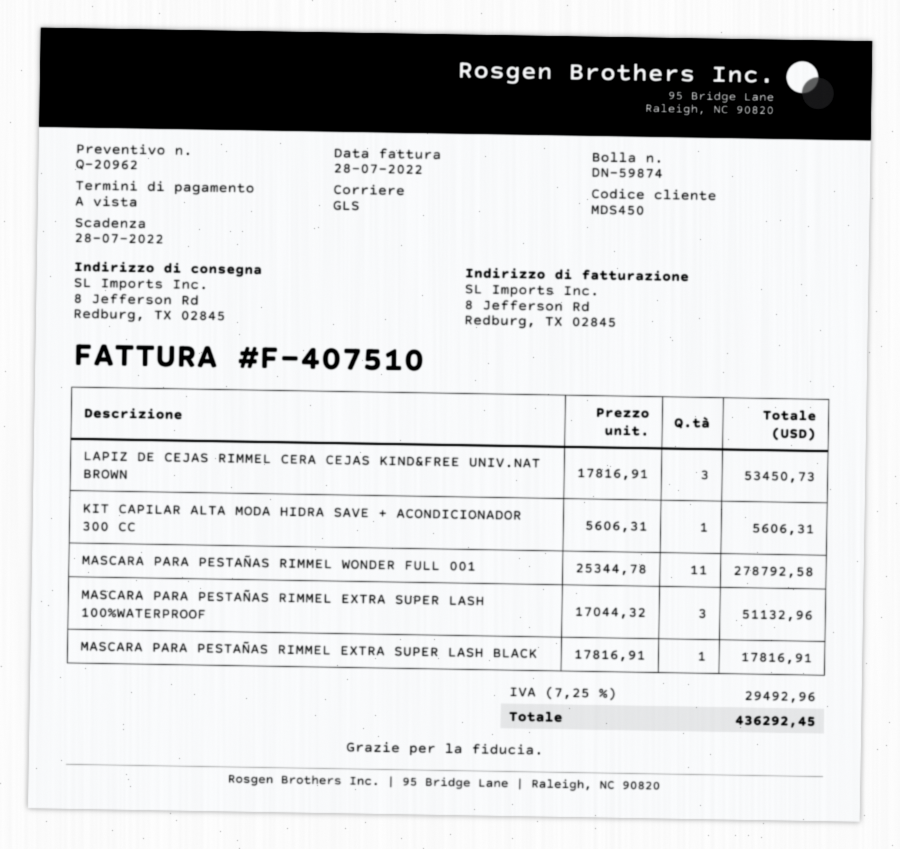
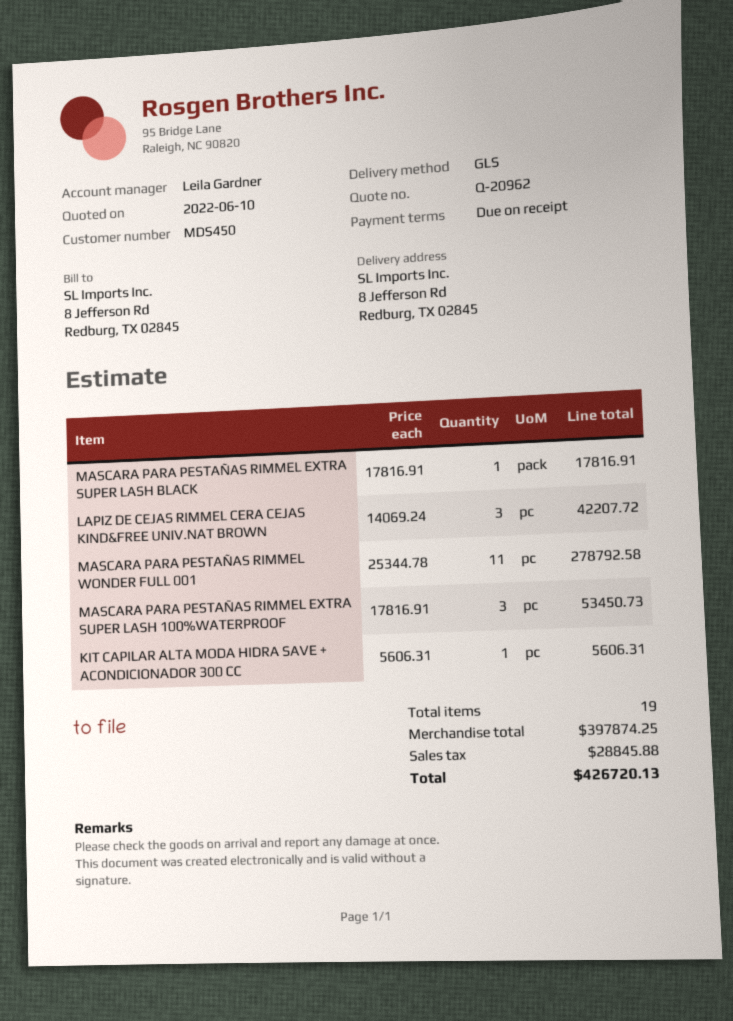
LAPIZ DE CEJAS RIMMEL CERA CEJAS KIND&FREE UNIV.NAT BROWN: 3 x 17816.91 = 53450.73 -> 3 x 14069.24 = 42207.72
MASCARA PARA PESTAÑAS RIMMEL EXTRA SUPER LASH 100%WATERPROOF: 3 x 17044.32 = 51132.96 -> 3 x 17816.91 = 53450.73
tax: 29492.96 -> 28845.88
total: 436292.45 -> 426720.13

